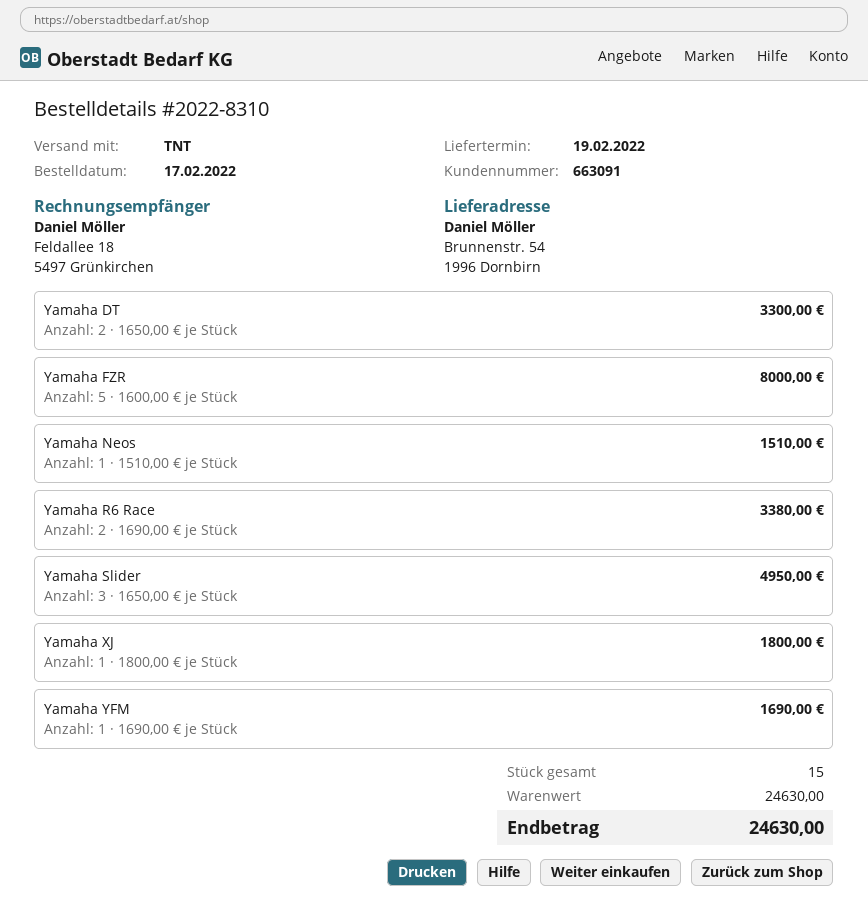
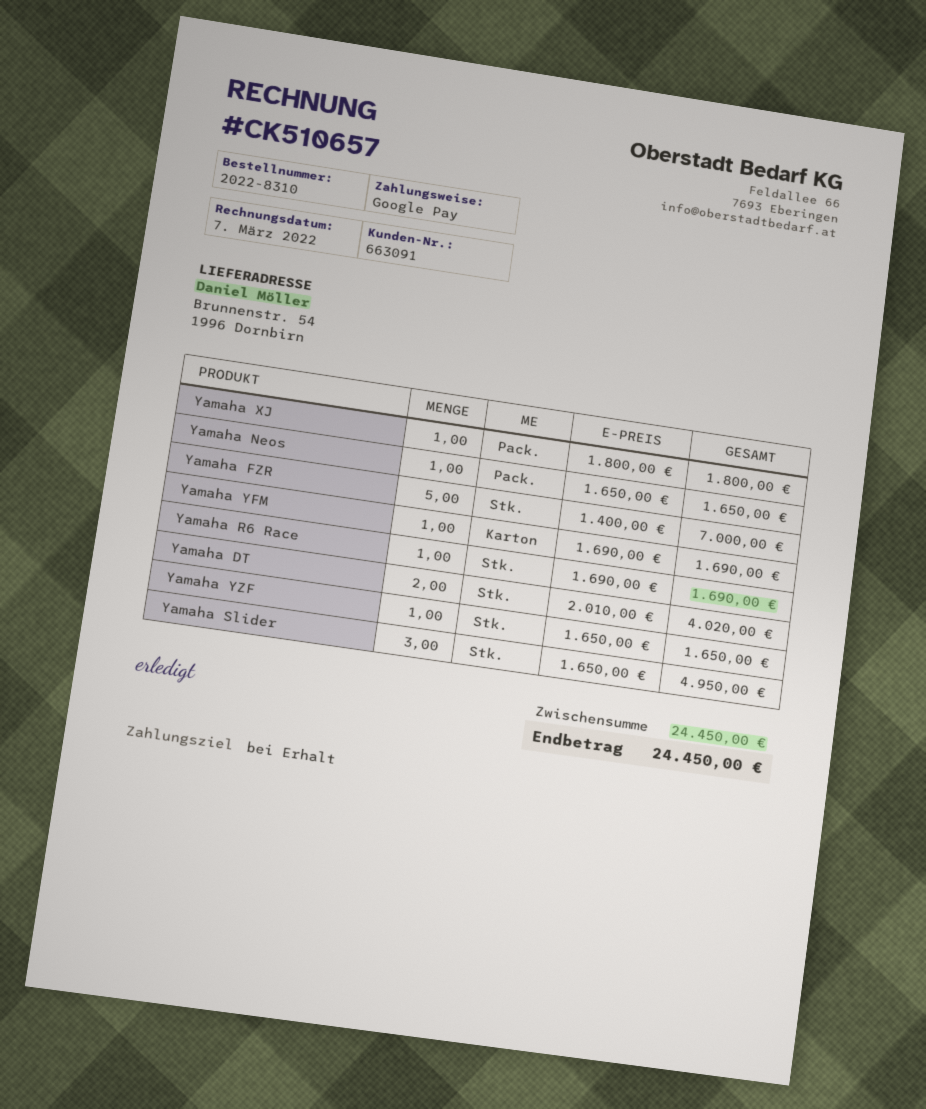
Yamaha DT: 2 x 1650.00 = 3300.00 -> 2 x 2010.00 = 4020.00
Yamaha FZR: 5 x 1600.00 = 8000.00 -> 5 x 1400.00 = 7000.00
Yamaha Neos: 1 x 1510.00 = 1510.00 -> 1 x 1650.00 = 1650.00
Yamaha R6 Race: 2 x 1690.00 = 3380.00 -> 1 x 1690.00 = 1690.00
Yamaha YZF: none -> 1 x 1650.00 = 1650.00
subtotal: 24630.00 -> 24450.00
total: 24630.00 -> 24450.00

